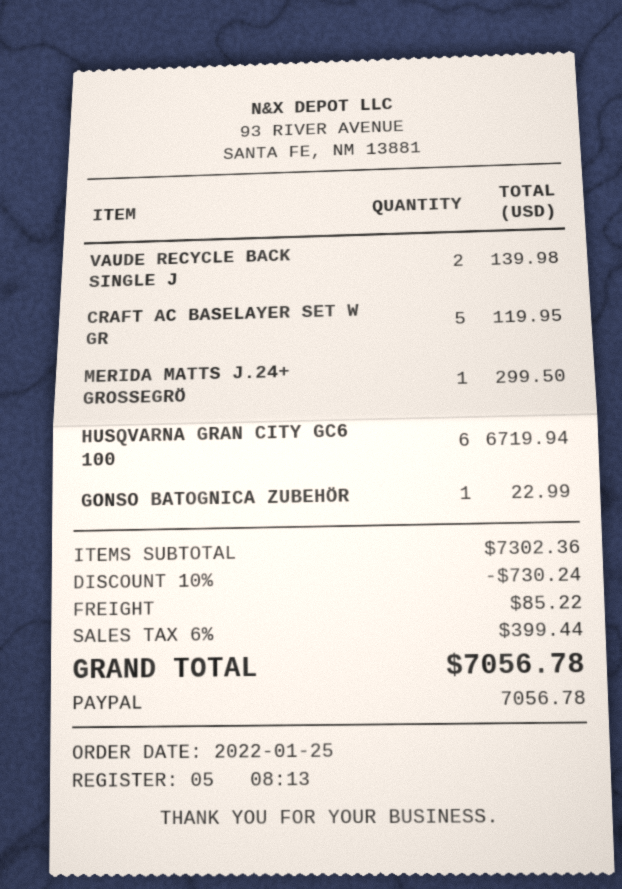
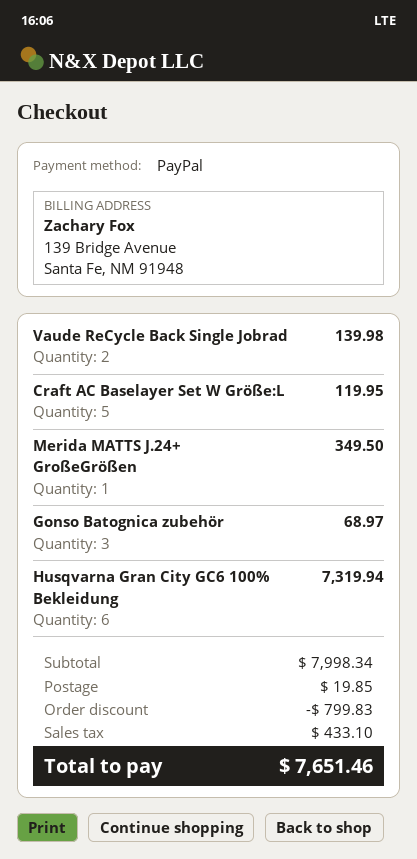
MERIDA MATTS J.24+ GROSSEGRÖ: 1 for 299.50 -> 1 for 349.50
HUSQVARNA GRAN CITY GC6 100: 6 for 6719.94 -> 6 for 7319.94
GONSO BATOGNICA ZUBEHÖR: 1 for 22.99 -> 3 for 68.97
subtotal: 7302.36 -> 7998.34
discount: 730.24 -> 799.83
shipping: 85.22 -> 19.85
tax: 399.44 -> 433.10
total: 7056.78 -> 7651.46

